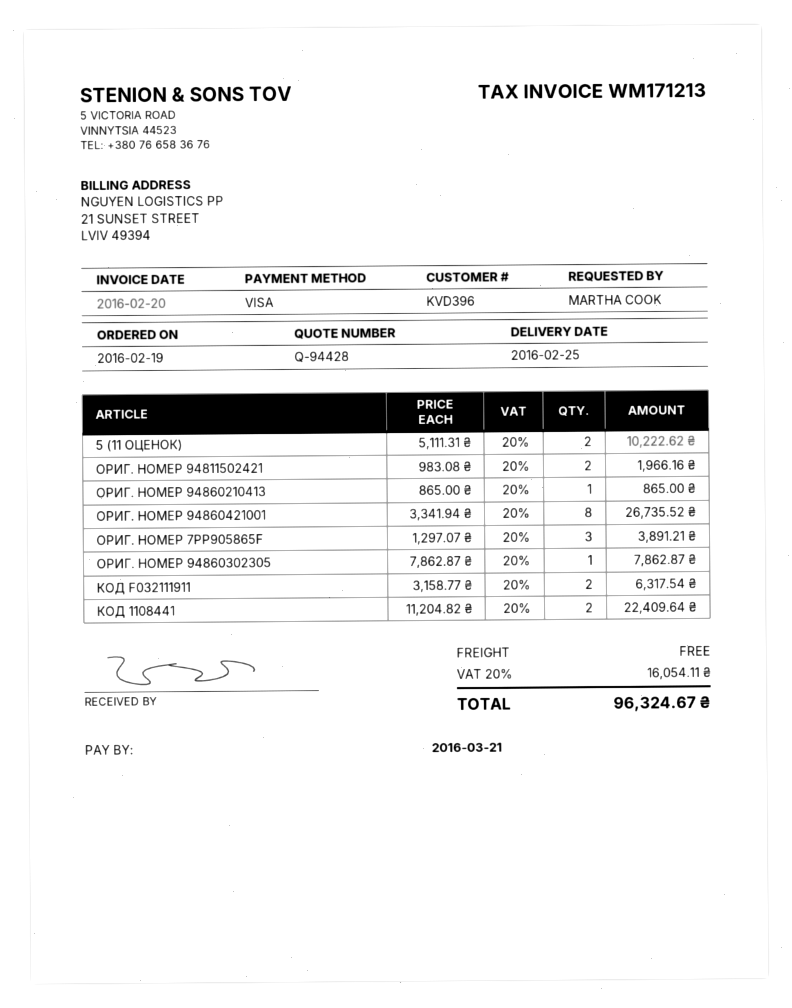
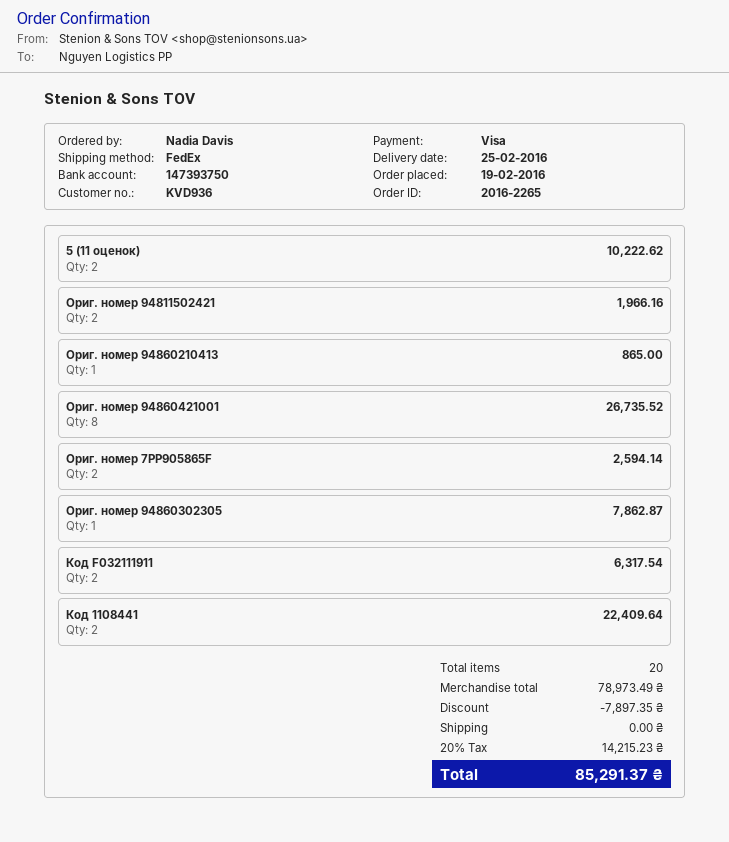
customer number: KVD396 -> KVD936
ordered by: MARTHA COOK -> Nadia Davis
ОРИГ. НОМЕР 7PP905865F: 3 for 3891.21 -> 2 for 2594.14
discount: none -> 7897.35
tax: 20% = 16054.11 -> 20% = 14215.23
total: 96324.67 -> 85291.37

